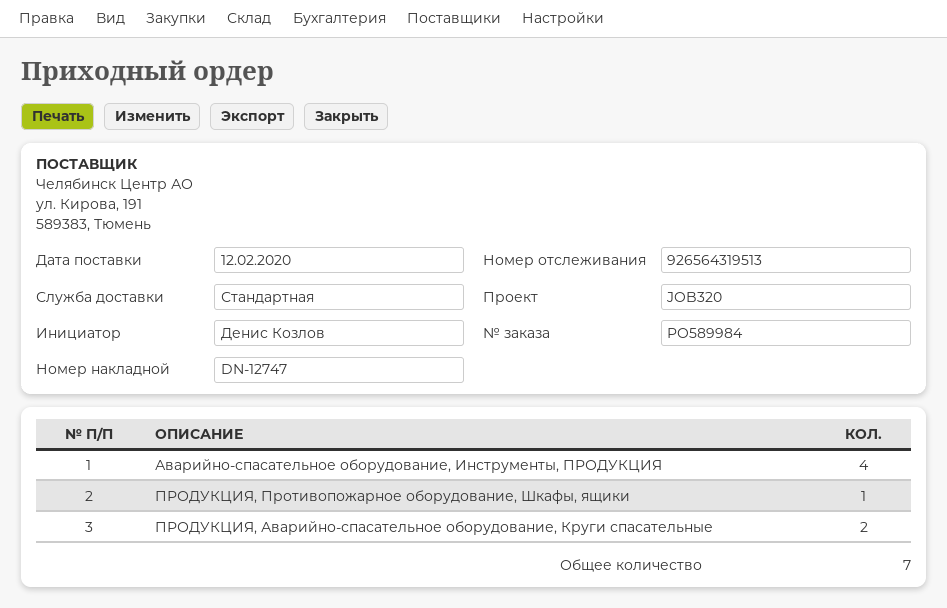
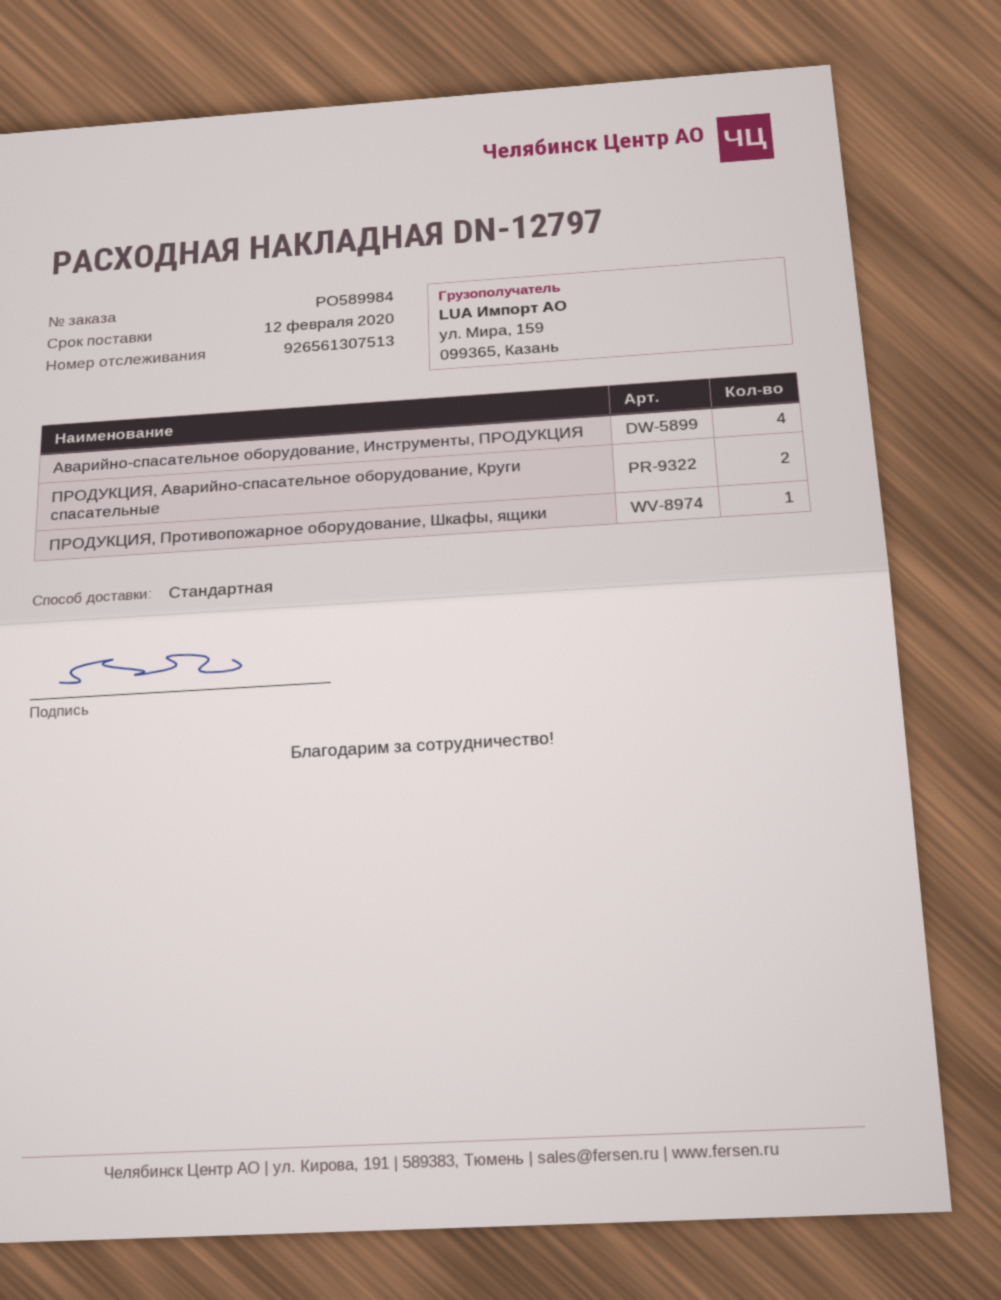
delivery note number: DN-12747 -> DN-12797
tracking number: 926564319513 -> 926561307513

